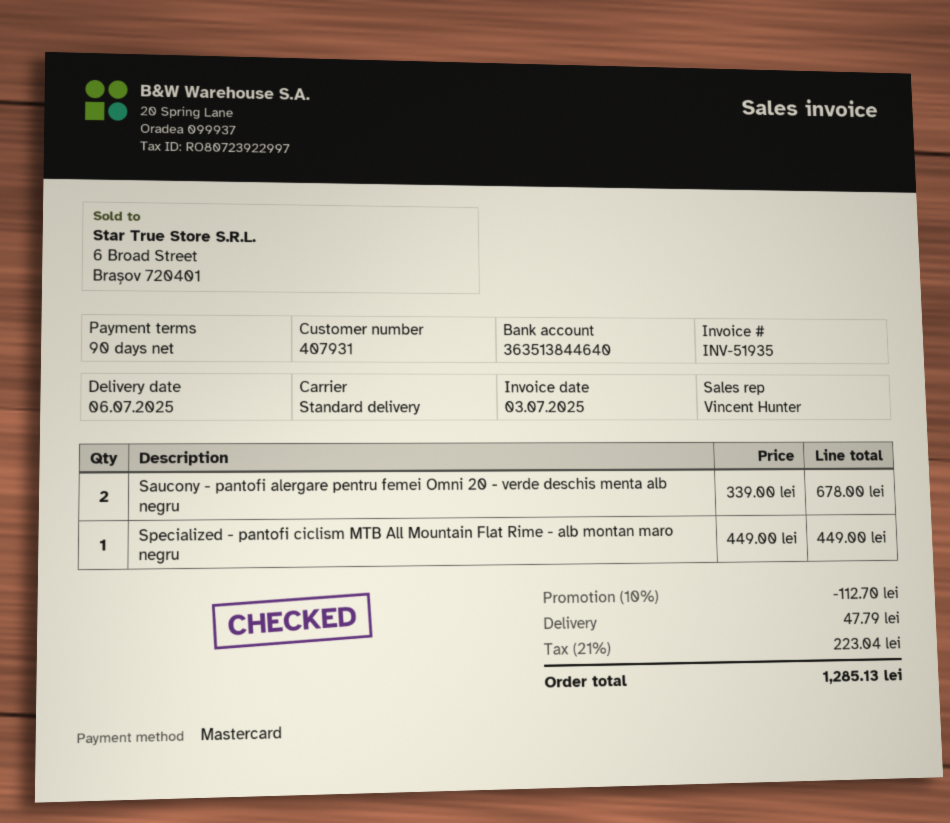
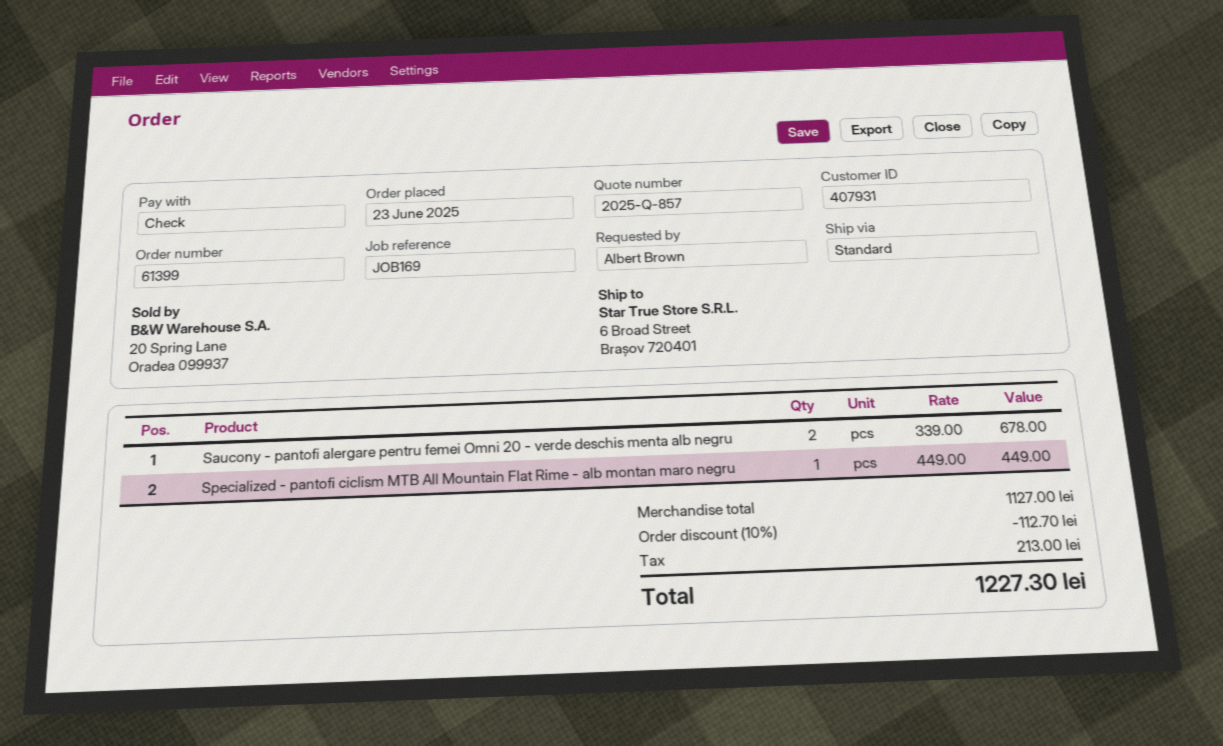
payment method: Mastercard -> cheque
shipping: 47.79 -> none
tax: 223.04 -> 213.00
total: 1285.13 -> 1227.30

